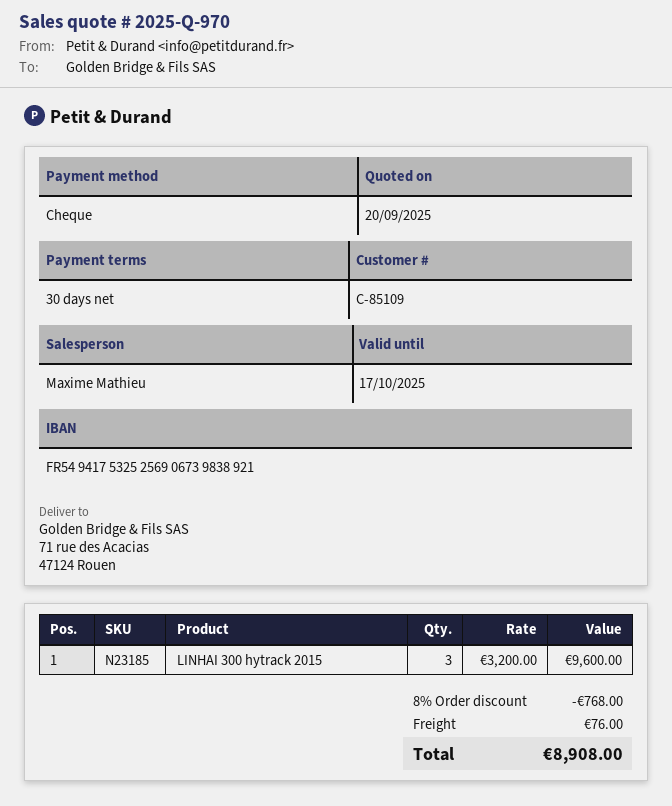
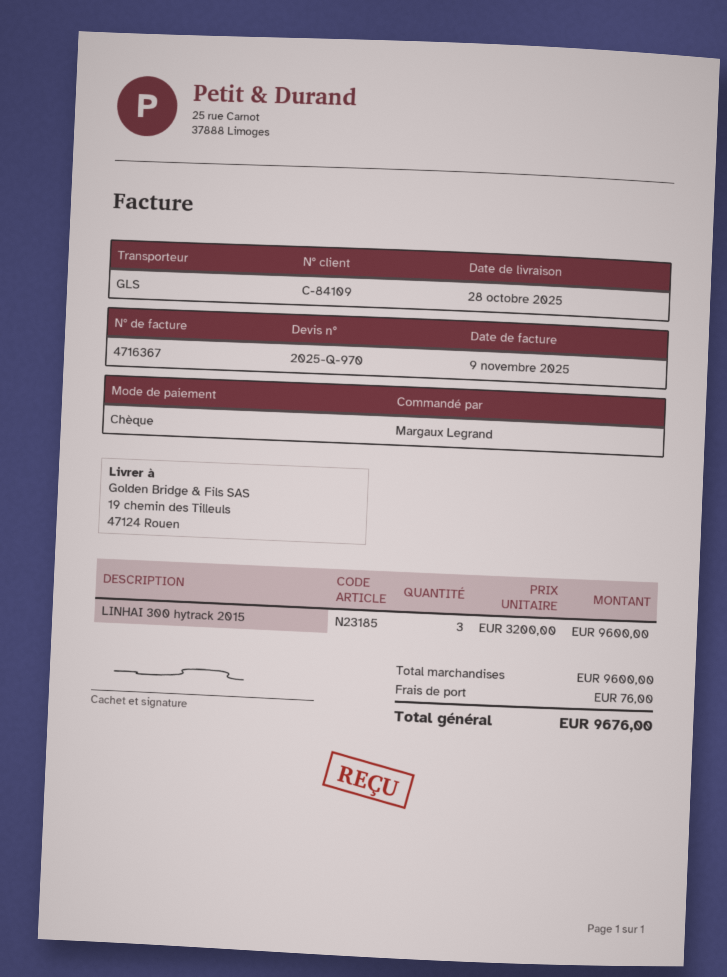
customer number: C-85109 -> C-84109
ship to: 71 rue des Acacias, 47124 Rouen -> 19 chemin des Tilleuls, 47124 Rouen
discount: 8% = 768.00 -> none
total: 8908.00 -> 9676.00

